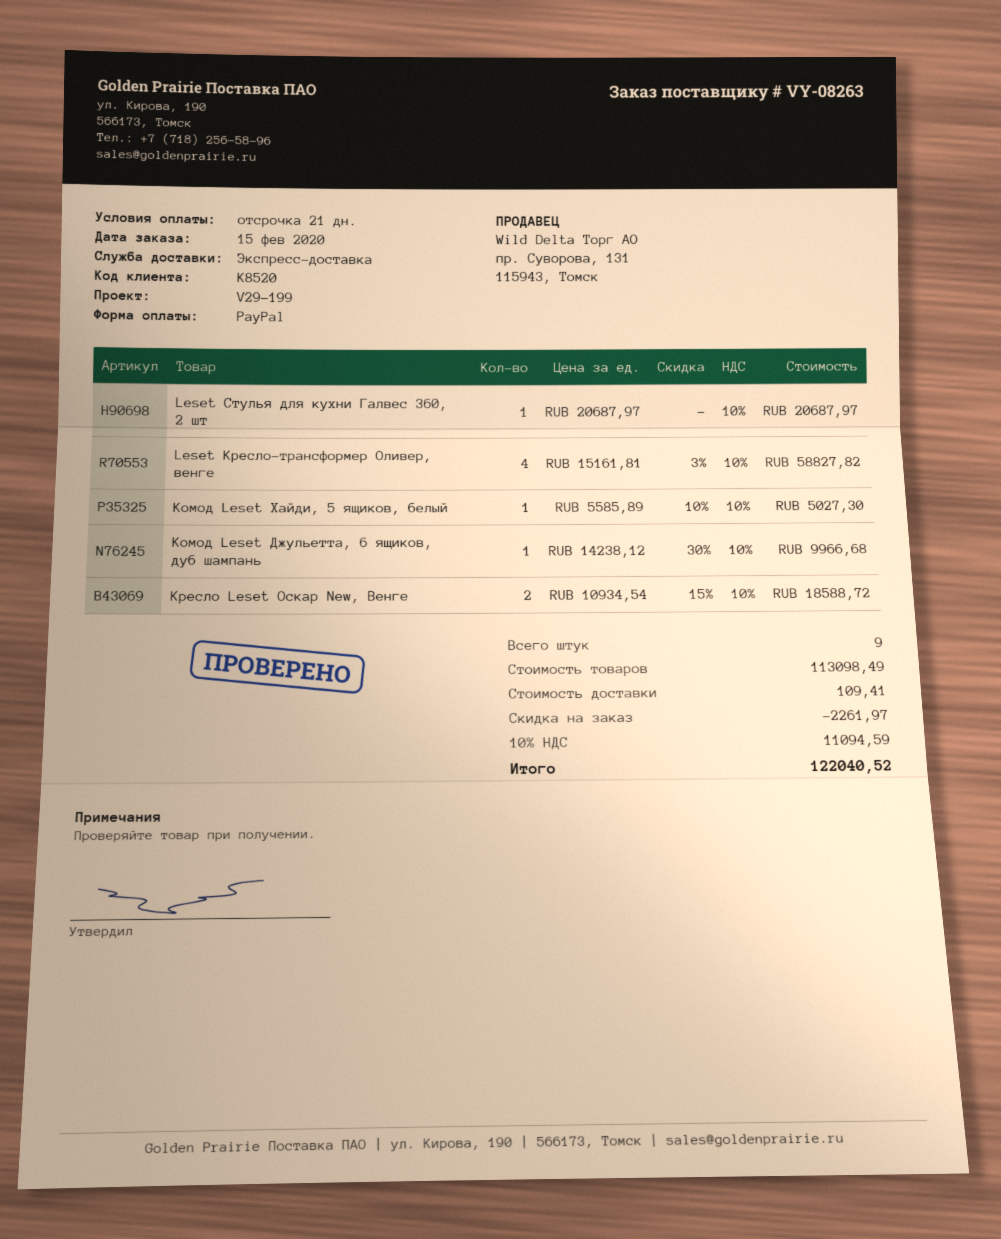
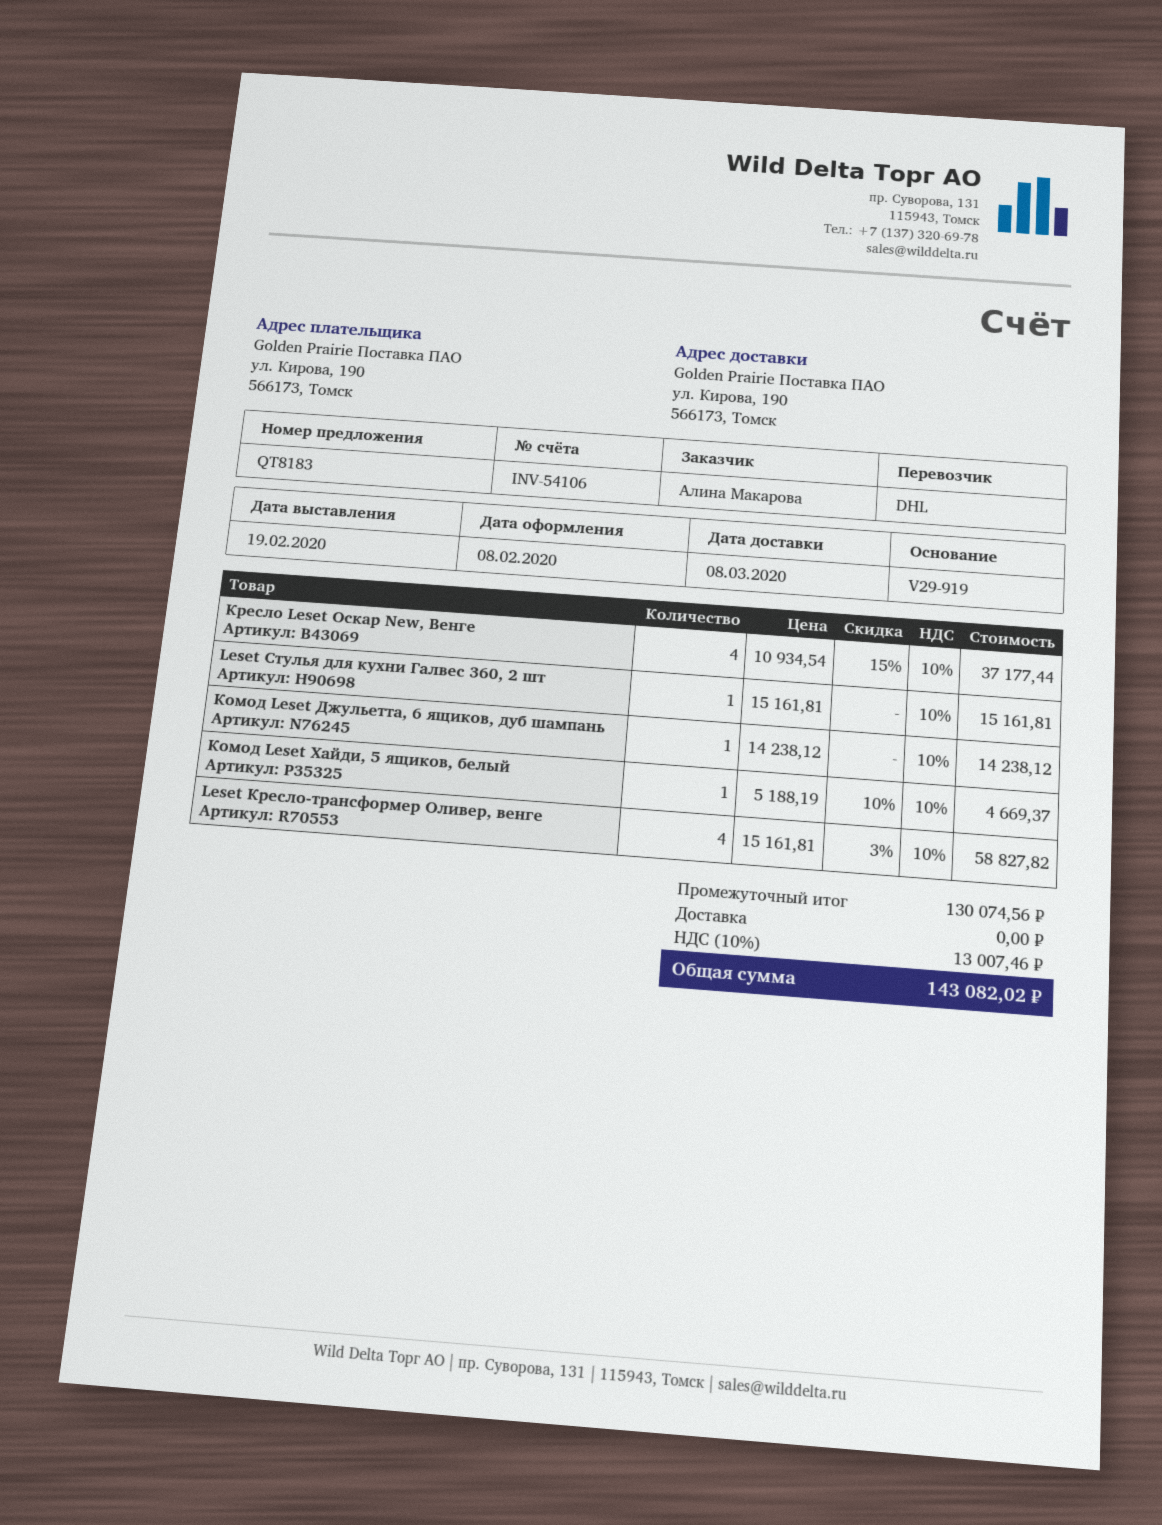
order date: 2020-02-15 -> 2020-02-08
reference: V29-199 -> V29-919
shipping method: express -> DHL
Leset Стулья для кухни Галвес 360, 2 шт: 1 x 20687.97 = 20687.97 -> 1 x 15161.81 = 15161.81
Комод Leset Хайди, 5 ящиков, белый: 1 x 5585.89 - 10% = 5027.30 -> 1 x 5188.19 - 10% = 4669.37
Комод Leset Джульетта, 6 ящиков, дуб шампань: 1 x 14238.12 - 30% = 9966.68 -> 1 x 14238.12 = 14238.12
Кресло Leset Оскар New, Венге: 2 x 10934.54 - 15% = 18588.72 -> 4 x 10934.54 - 15% = 37177.44
subtotal: 113098.49 -> 130074.56
discount: 2261.97 -> none
shipping: 109.41 -> 0.00
tax: 10% = 11094.59 -> 10% = 13007.46
total: 122040.52 -> 143082.02

